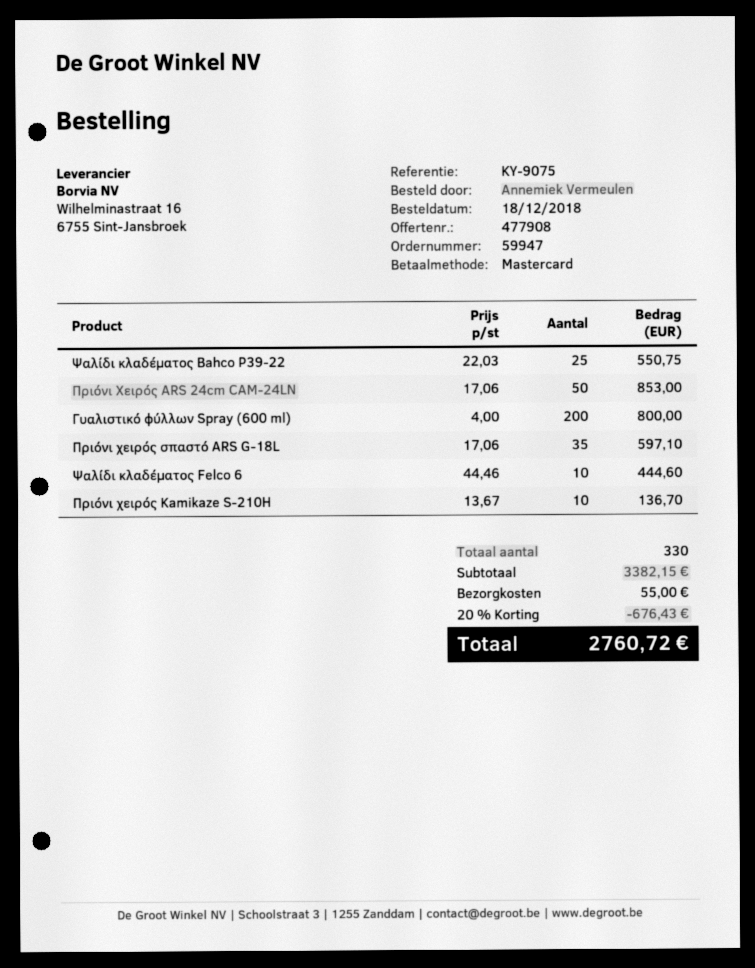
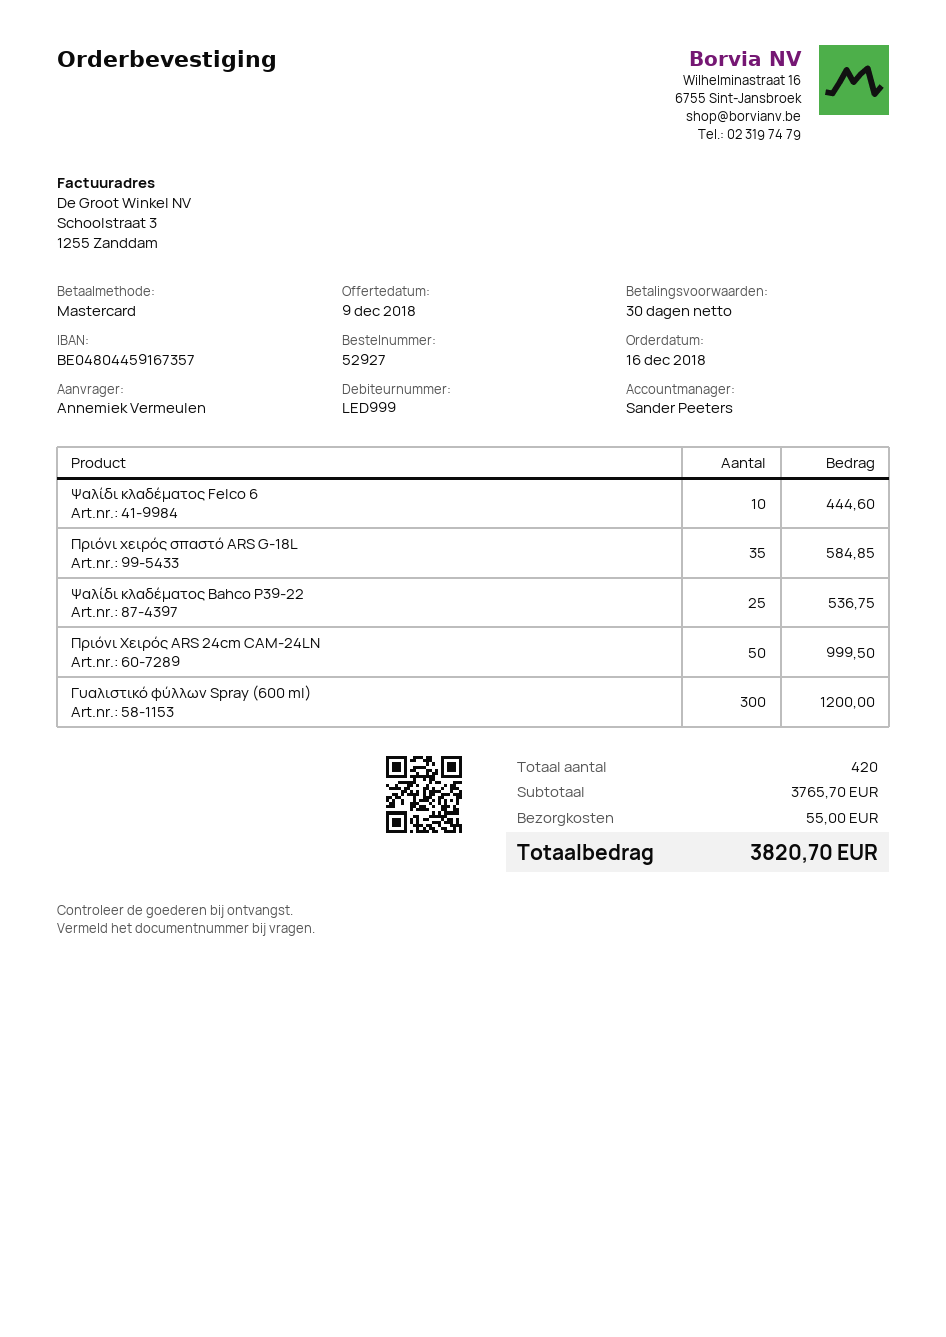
order number: 59947 -> 52927
order date: 2018-12-18 -> 2018-12-16
Ψαλίδι κλαδέματος Bahco P39-22: 25 for 550.75 -> 25 for 536.75
Πριόνι Χειρός ARS 24cm CAM-24LN: 50 for 853.00 -> 50 for 999.50
Γυαλιστικό φύλλων Spray (600 ml): 200 for 800.00 -> 300 for 1200.00
Πριόνι χειρός σπαστό ARS G-18L: 35 for 597.10 -> 35 for 584.85
Πριόνι χειρός Kamikaze S-210H: 10 for 136.70 -> none
total quantity: 330 -> 420
subtotal: 3382.15 -> 3765.70
discount: 20% = 676.43 -> none
total: 2760.72 -> 3820.70

